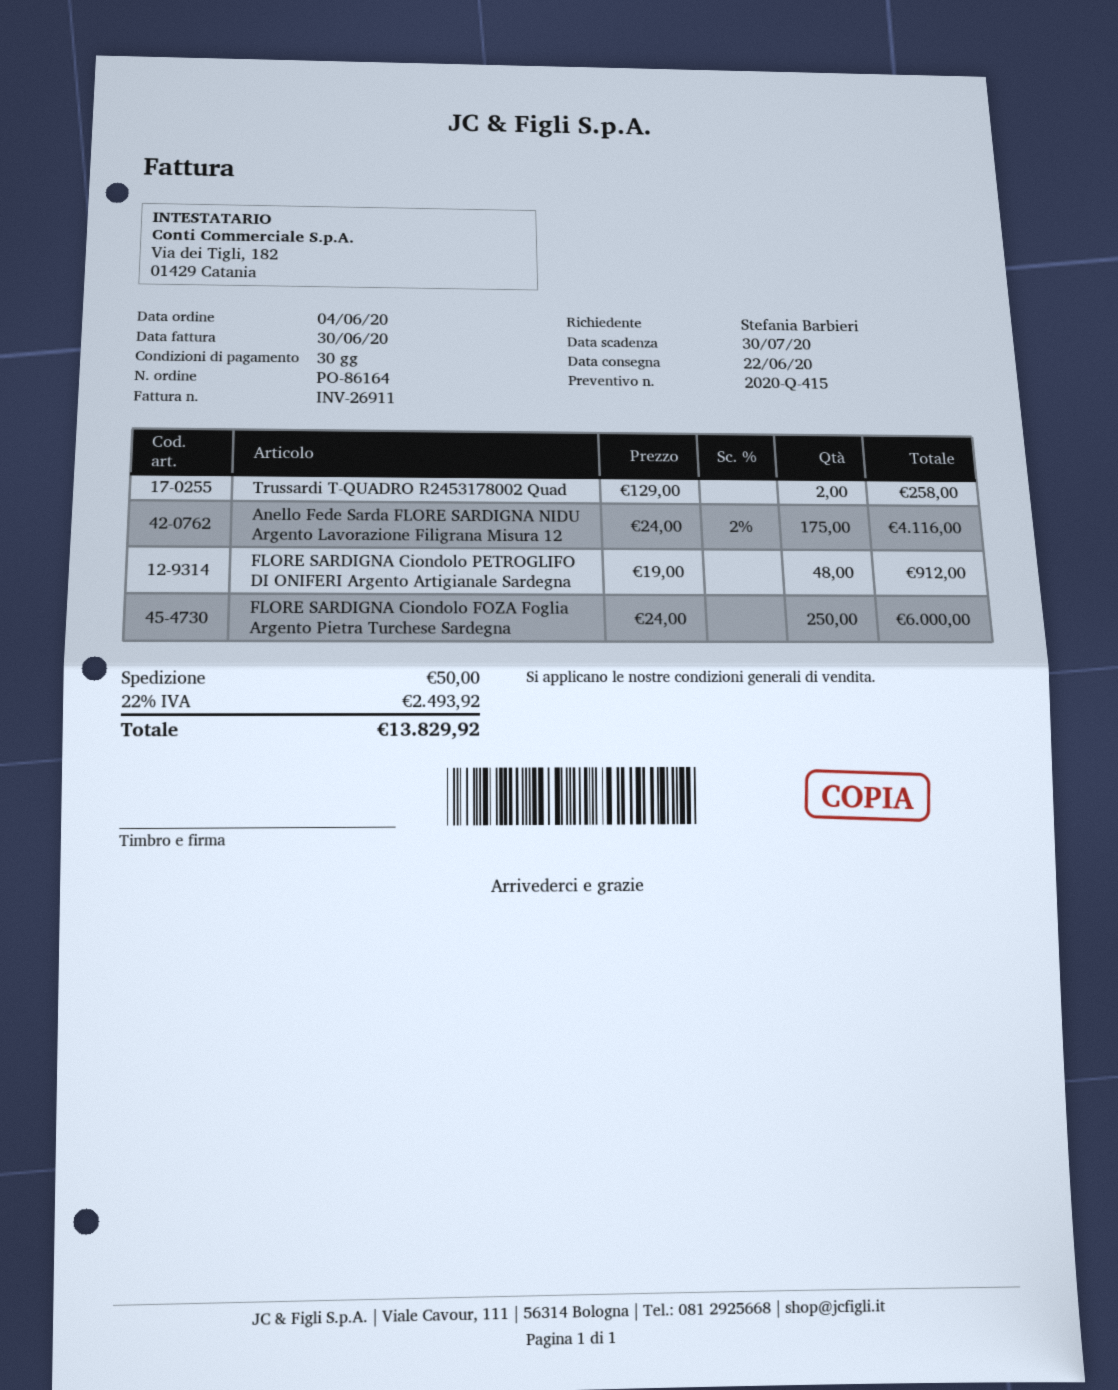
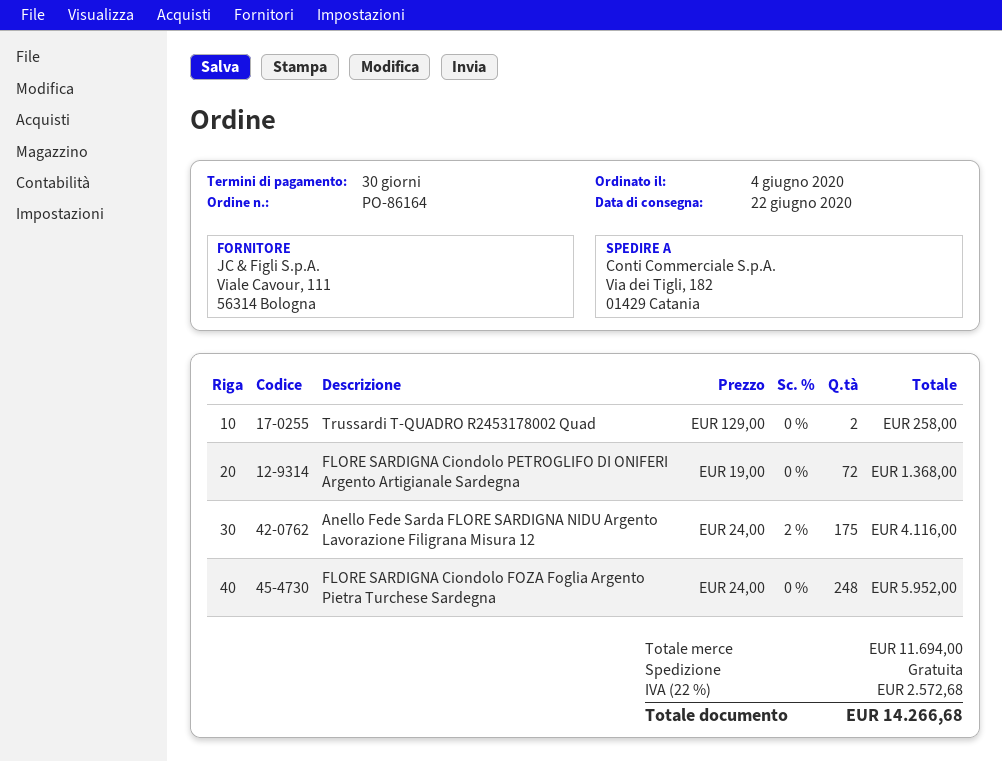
FLORE SARDIGNA Ciondolo PETROGLIFO DI ONIFERI Argento Artigianale Sardegna: 48 x 19.00 = 912.00 -> 72 x 19.00 = 1368.00
FLORE SARDIGNA Ciondolo FOZA Foglia Argento Pietra Turchese Sardegna: 250 x 24.00 = 6000.00 -> 248 x 24.00 = 5952.00
shipping: 50.00 -> 0.00
tax: 22% = 2493.92 -> 22% = 2572.68
total: 13829.92 -> 14266.68

